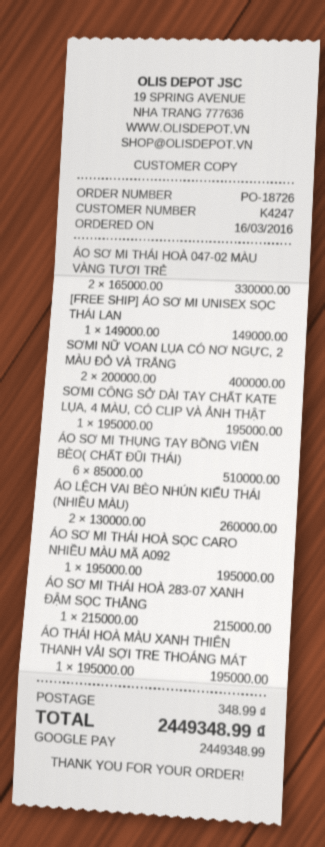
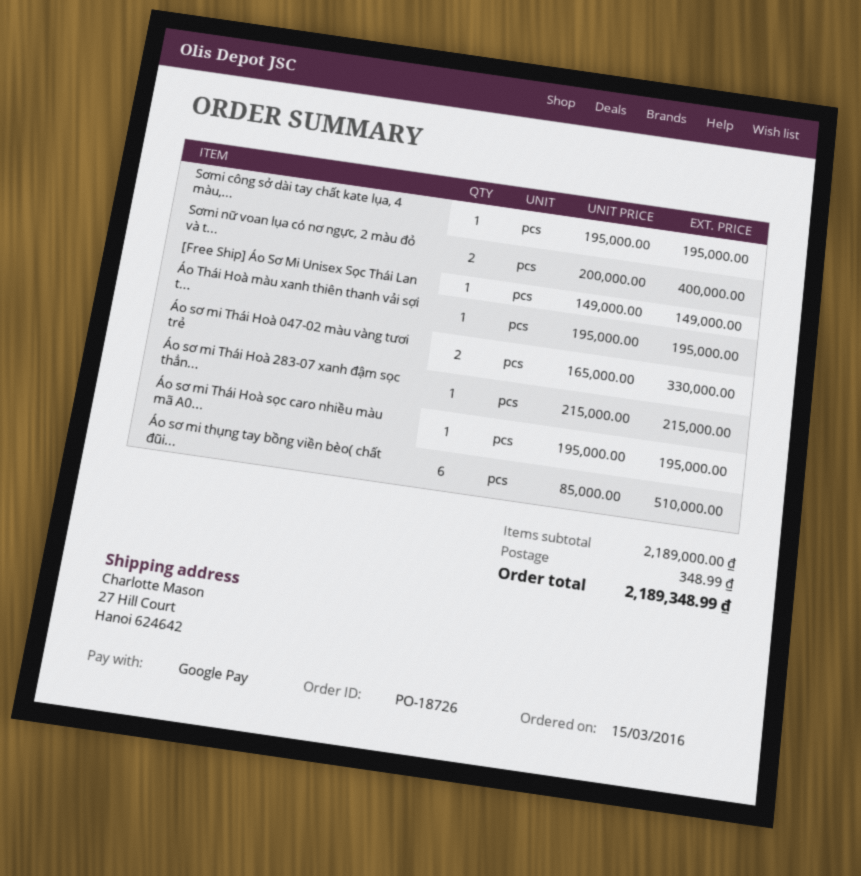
order date: 2016-03-16 -> 2016-03-15
ÁO LỆCH VAI BÈO NHÚN KIỂU THÁI (NHIỀU MÀU): 2 x 130000.00 = 260000.00 -> none
total: 2449348.99 -> 2189348.99

